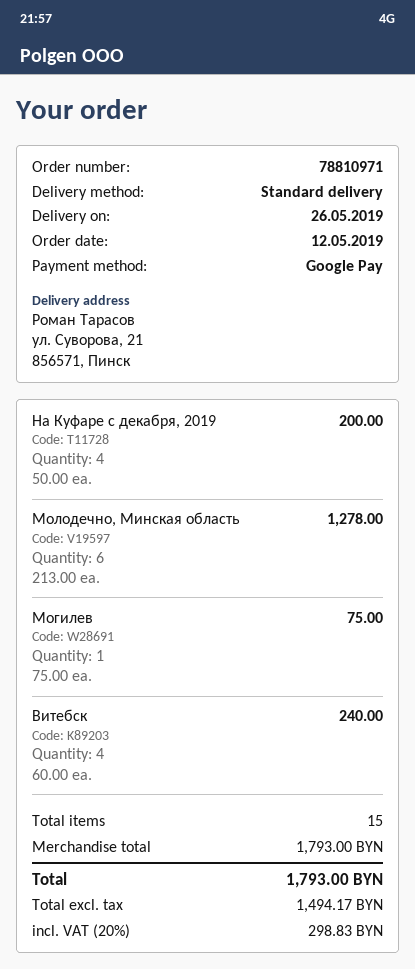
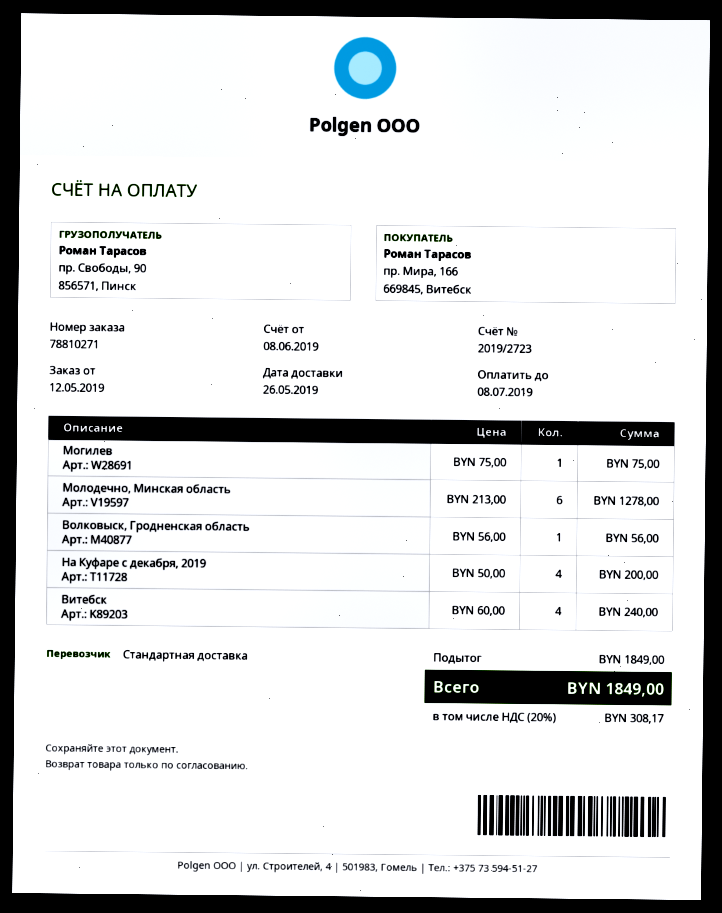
order number: 78810971 -> 78810271
ship to: ул. Суворова, 21, 856571, Пинск -> пр. Свободы, 90, 856571, Пинск
Волковыск, Гродненская область: none -> 1 x 56.00 = 56.00
subtotal: 1793.00 -> 1849.00
tax: 20% = 298.83 -> 20% = 308.17
total: 1793.00 -> 1849.00

